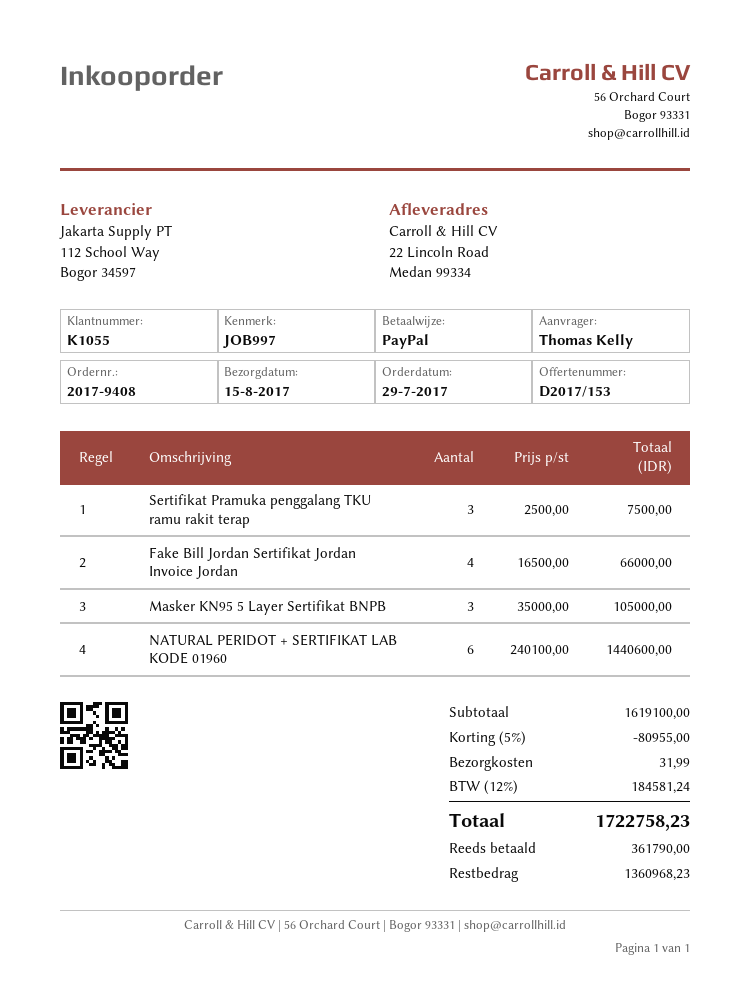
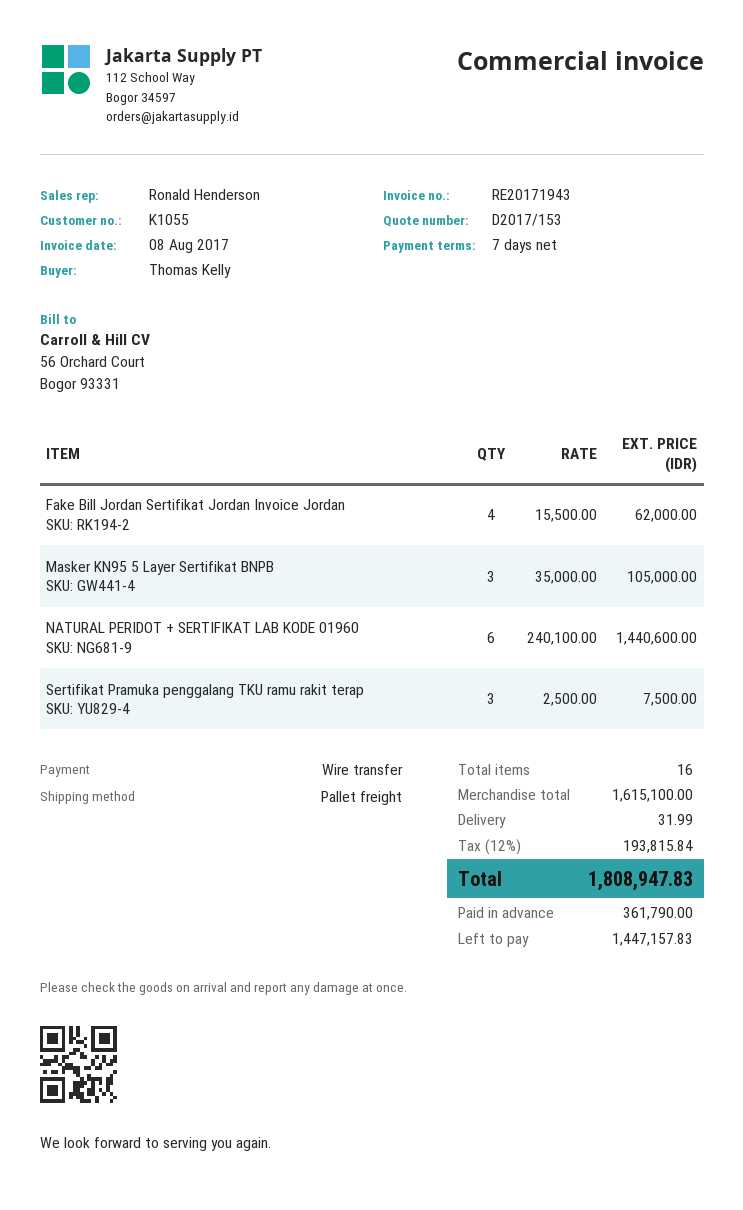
payment method: PayPal -> bank transfer
Fake Bill Jordan Sertifikat Jordan Invoice Jordan: 4 x 16500.00 = 66000.00 -> 4 x 15500.00 = 62000.00
subtotal: 1619100.00 -> 1615100.00
discount: 5% = 80955.00 -> none
tax: 12% = 184581.24 -> 12% = 193815.84
total: 1722758.23 -> 1808947.83
balance: 1360968.23 -> 1447157.83

